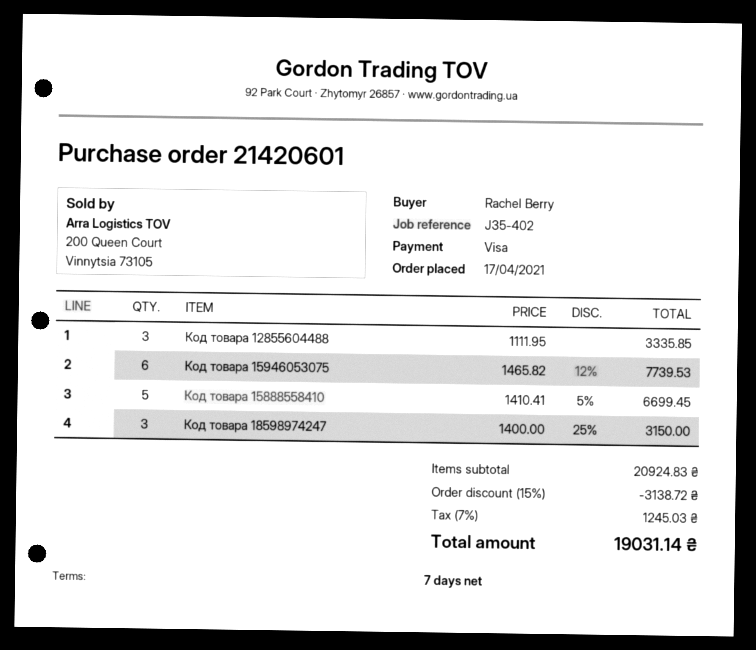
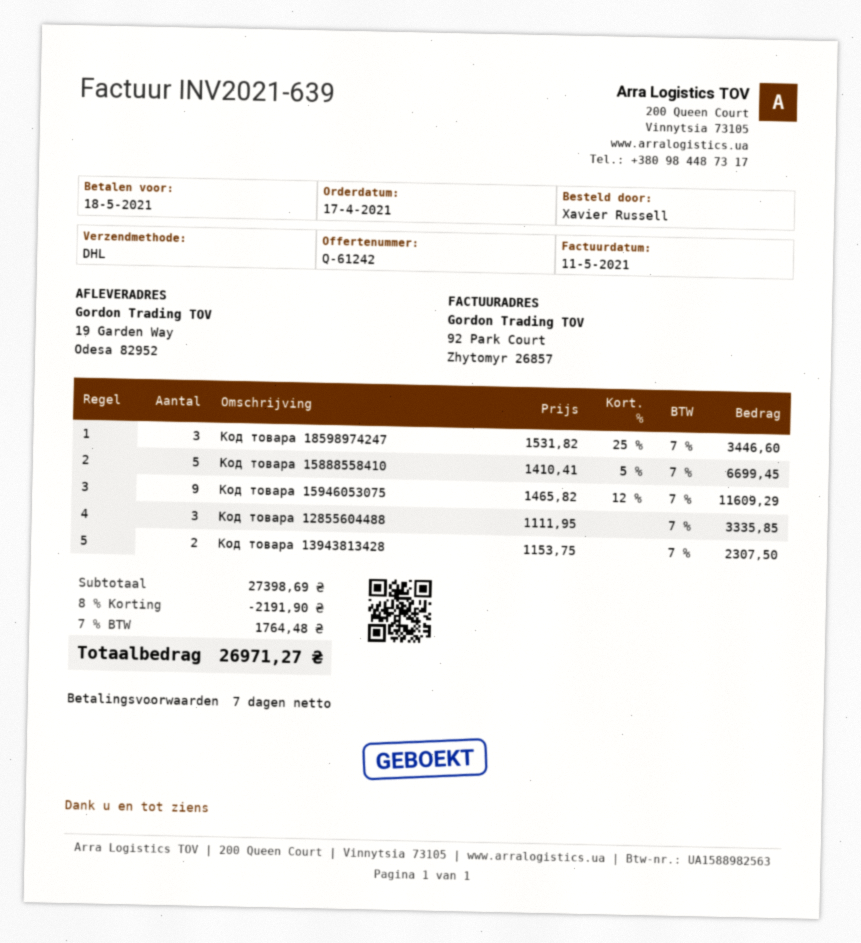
ordered by: Rachel Berry -> Xavier Russell
Код товара 15946053075: 6 x 1465.82 - 12% = 7739.53 -> 9 x 1465.82 - 12% = 11609.29
Код товара 18598974247: 3 x 1400.00 - 25% = 3150.00 -> 3 x 1531.82 - 25% = 3446.60
Код товара 13943813428: none -> 2 x 1153.75 = 2307.50
subtotal: 20924.83 -> 27398.69
discount: 15% = 3138.72 -> 8% = 2191.90
tax: 7% = 1245.03 -> 7% = 1764.48
total: 19031.14 -> 26971.27

